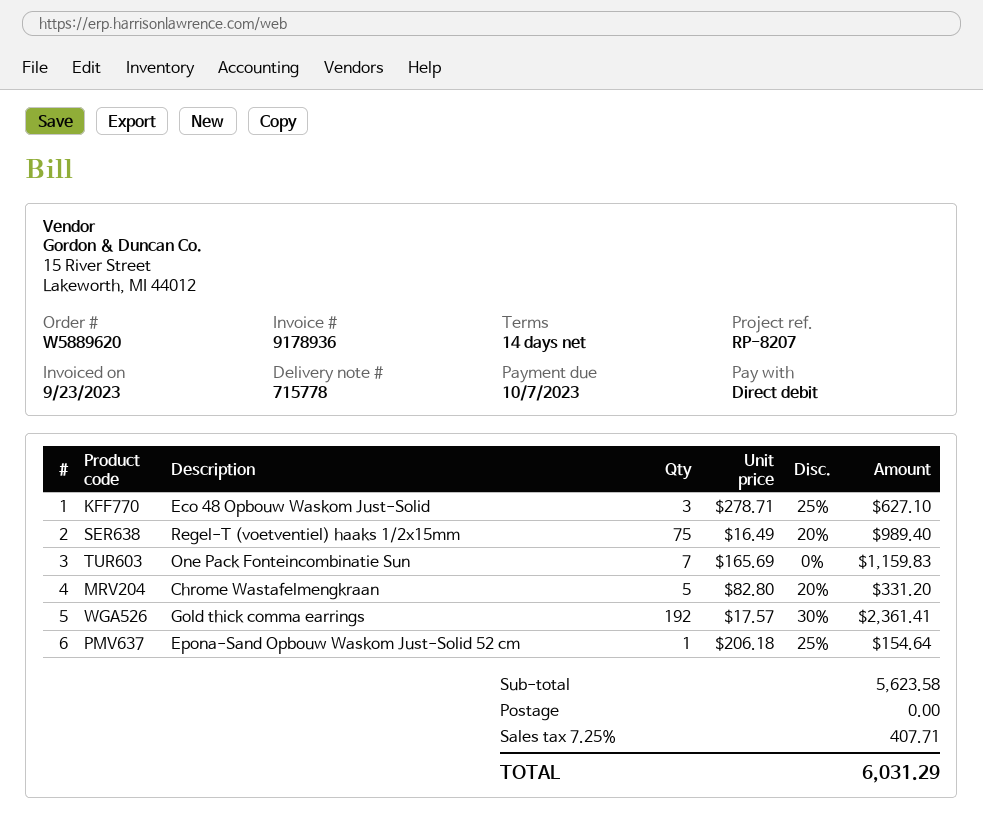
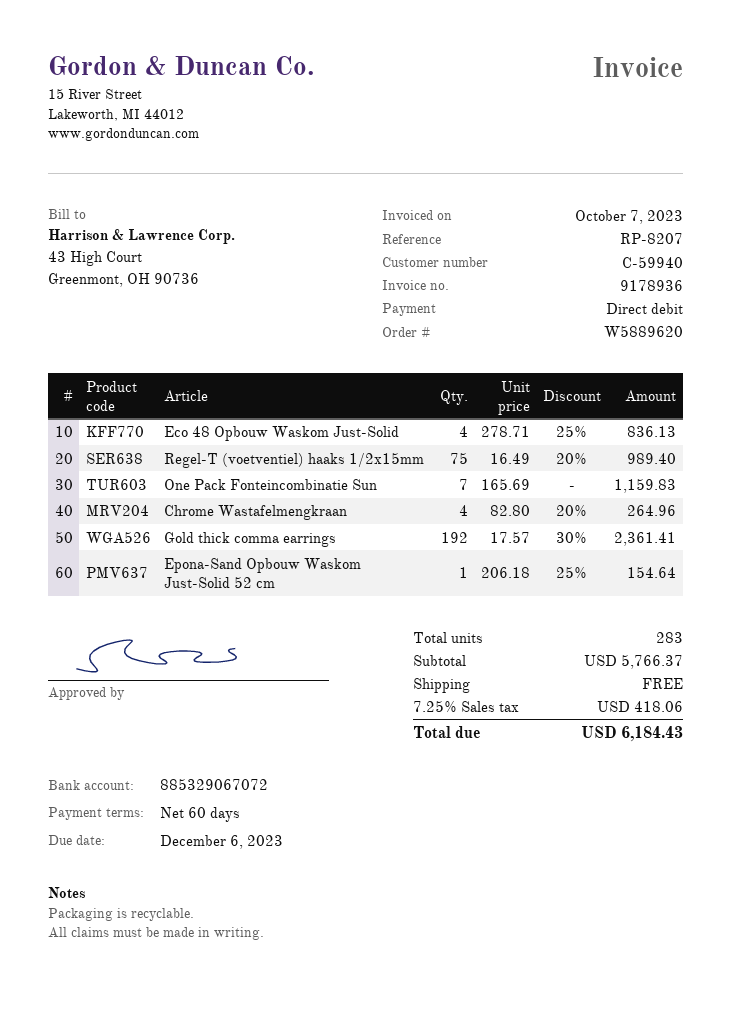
invoice date: 2023-09-23 -> 2023-10-07
payment terms: 14 days -> 60 days
due date: 2023-10-07 -> 2023-12-06
Eco 48 Opbouw Waskom Just-Solid: 3 x 278.71 - 25% = 627.10 -> 4 x 278.71 - 25% = 836.13
Chrome Wastafelmengkraan: 5 x 82.80 - 20% = 331.20 -> 4 x 82.80 - 20% = 264.96
subtotal: 5623.58 -> 5766.37
tax: 7.25% = 407.71 -> 7.25% = 418.06
total: 6031.29 -> 6184.43

